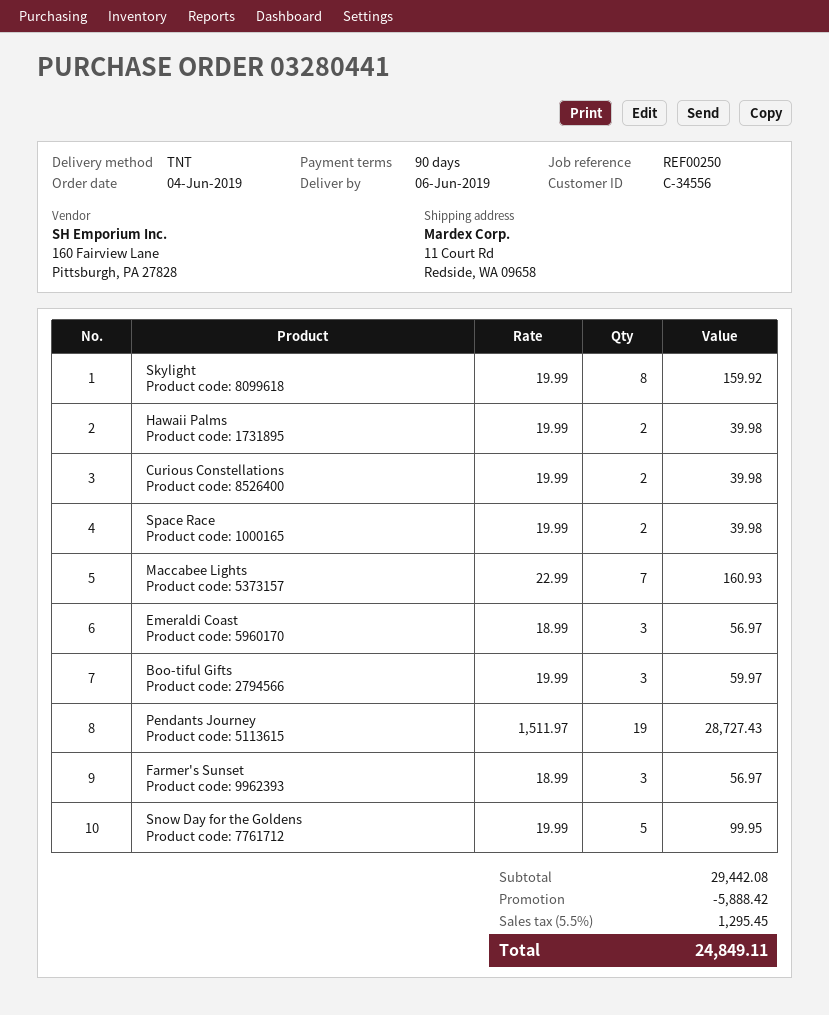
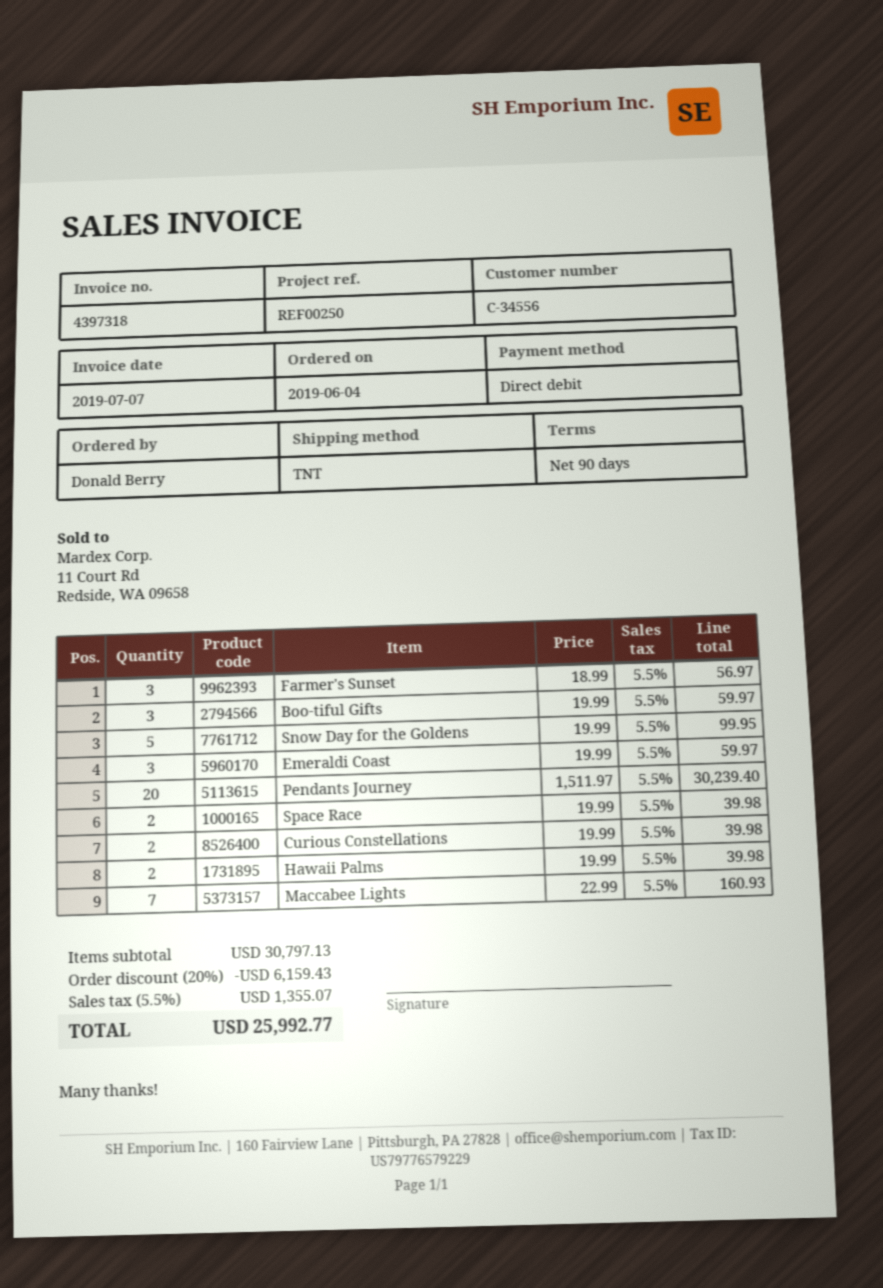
Skylight: 8 x 19.99 = 159.92 -> none
Emeraldi Coast: 3 x 18.99 = 56.97 -> 3 x 19.99 = 59.97
Pendants Journey: 19 x 1511.97 = 28727.43 -> 20 x 1511.97 = 30239.40
subtotal: 29442.08 -> 30797.13
discount: 5888.42 -> 6159.43
tax: 5.5% = 1295.45 -> 5.5% = 1355.07
total: 24849.11 -> 25992.77

